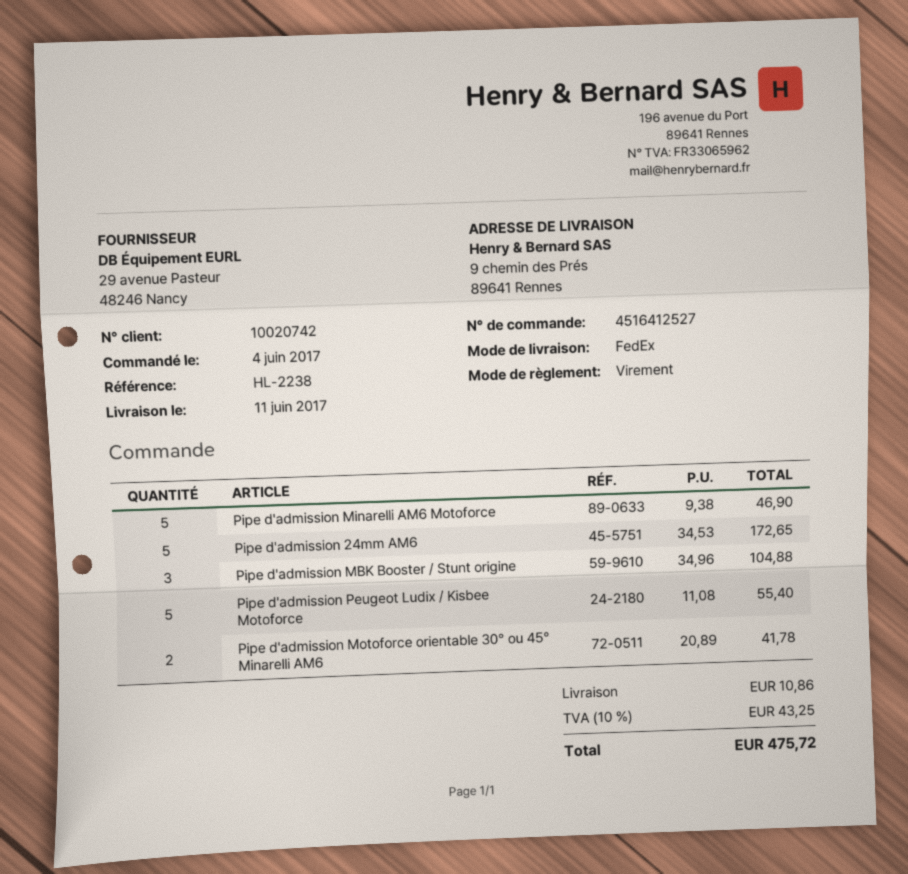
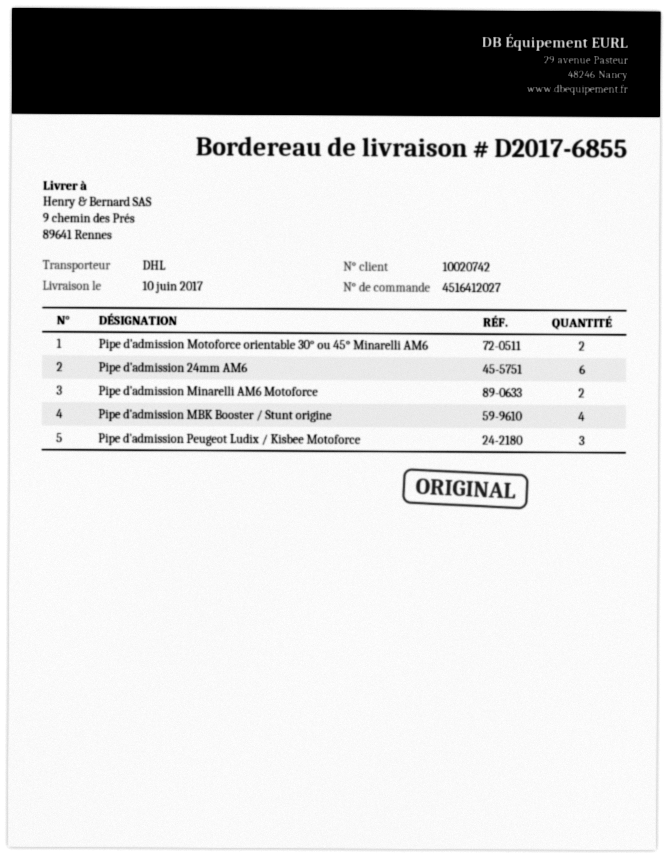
order number: 4516412527 -> 4516412027
delivery date: 2017-06-11 -> 2017-06-10
shipping method: FedEx -> DHL
Pipe d'admission Minarelli AM6 Motoforce: 5 -> 2
Pipe d'admission 24mm AM6: 5 -> 6
Pipe d'admission MBK Booster / Stunt origine: 3 -> 4
Pipe d'admission Peugeot Ludix / Kisbee Motoforce: 5 -> 3

